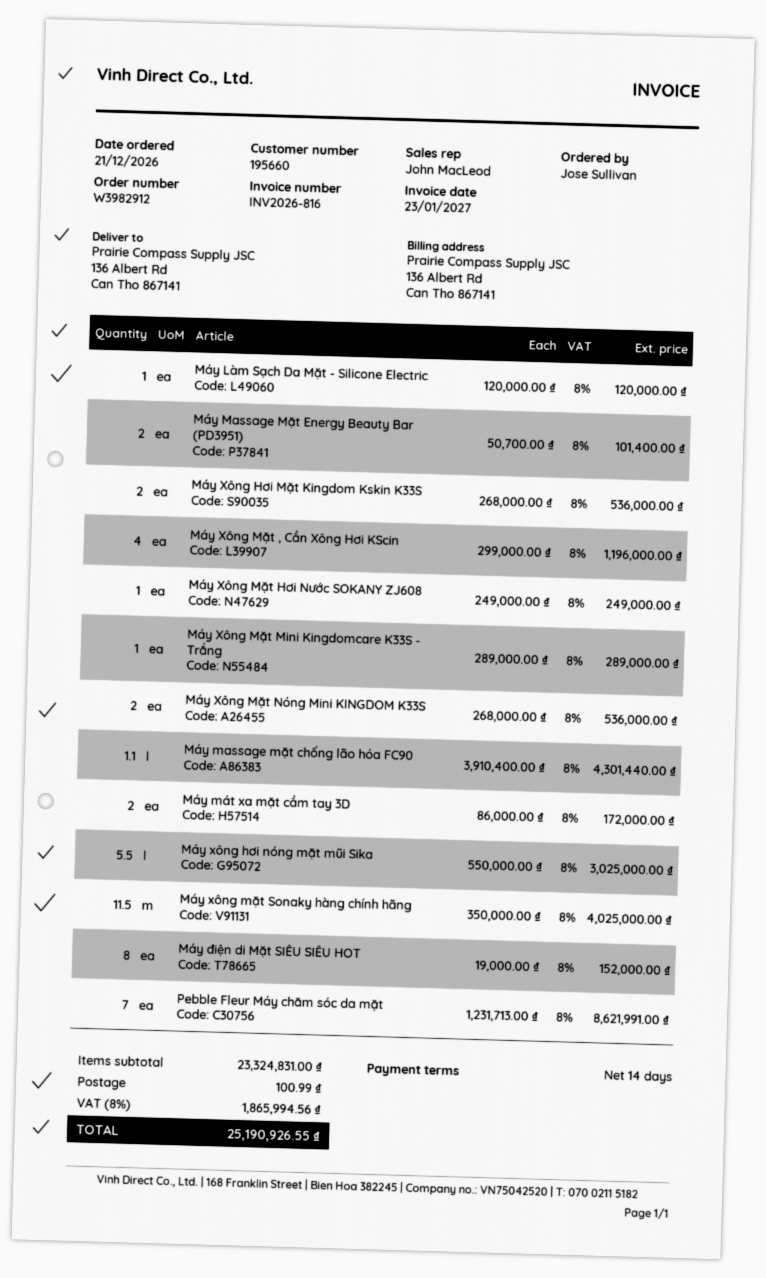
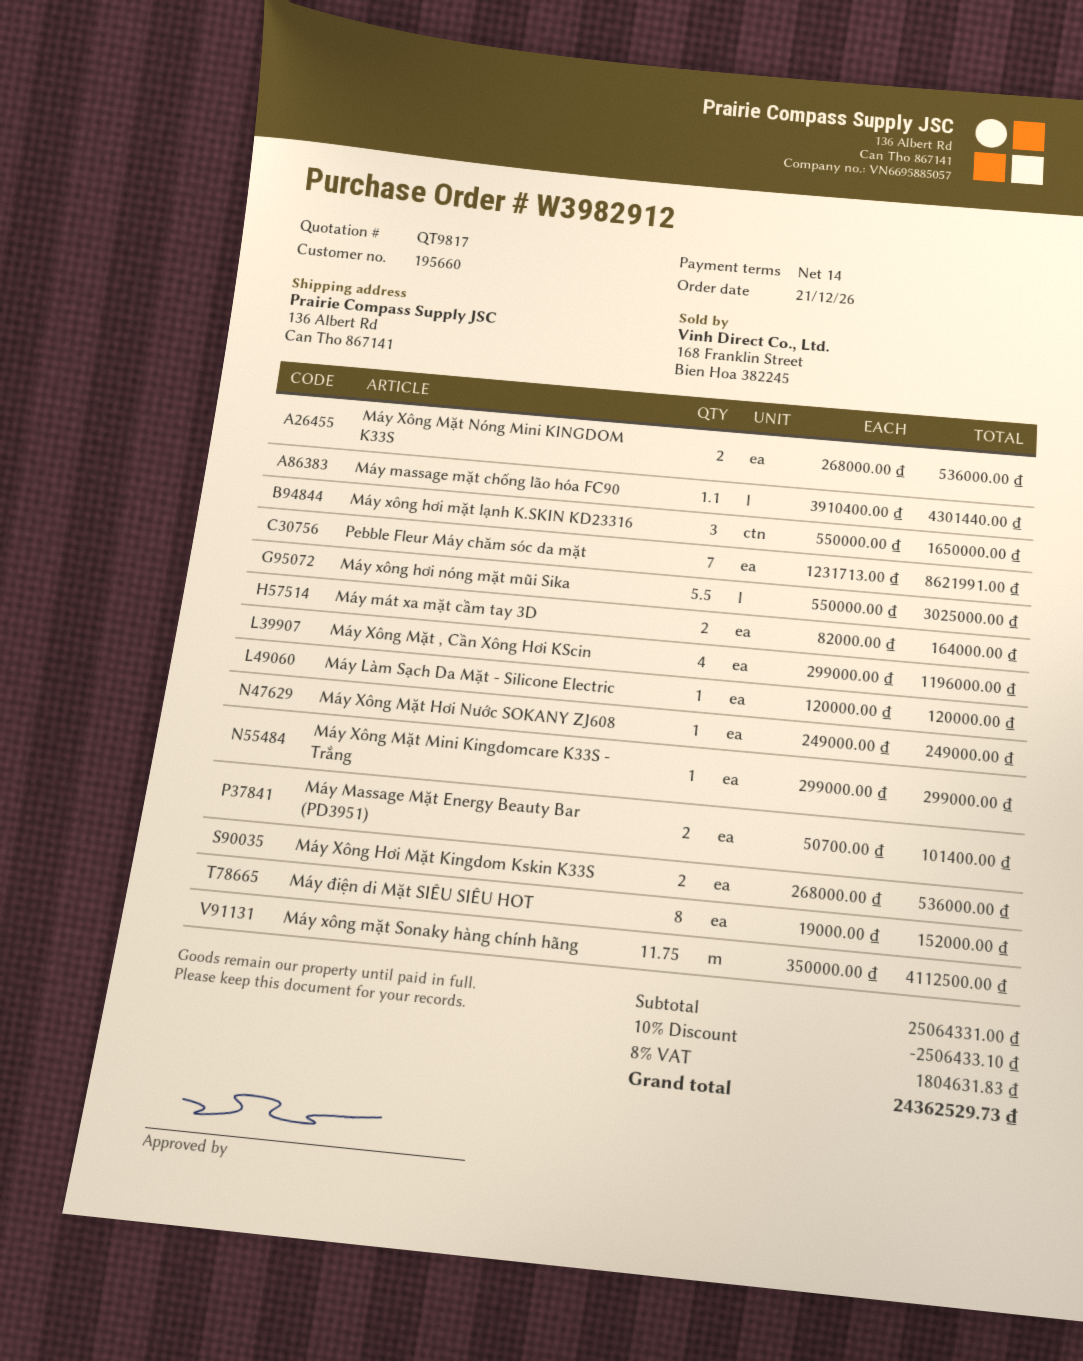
Máy Xông Mặt Mini Kingdomcare K33S - Trắng: 1 x 289000.00 = 289000.00 -> 1 x 299000.00 = 299000.00
Máy mát xa mặt cầm tay 3D: 2 x 86000.00 = 172000.00 -> 2 x 82000.00 = 164000.00
Máy xông mặt Sonaky hàng chính hãng: 11.5 x 350000.00 = 4025000.00 -> 11.75 x 350000.00 = 4112500.00
Máy xông hơi mặt lạnh K.SKIN KD23316: none -> 3 x 550000.00 = 1650000.00
subtotal: 23324831.00 -> 25064331.00
discount: none -> 10% = 2506433.10
shipping: 100.99 -> none
tax: 8% = 1865994.56 -> 8% = 1804631.83
total: 25190926.55 -> 24362529.73

